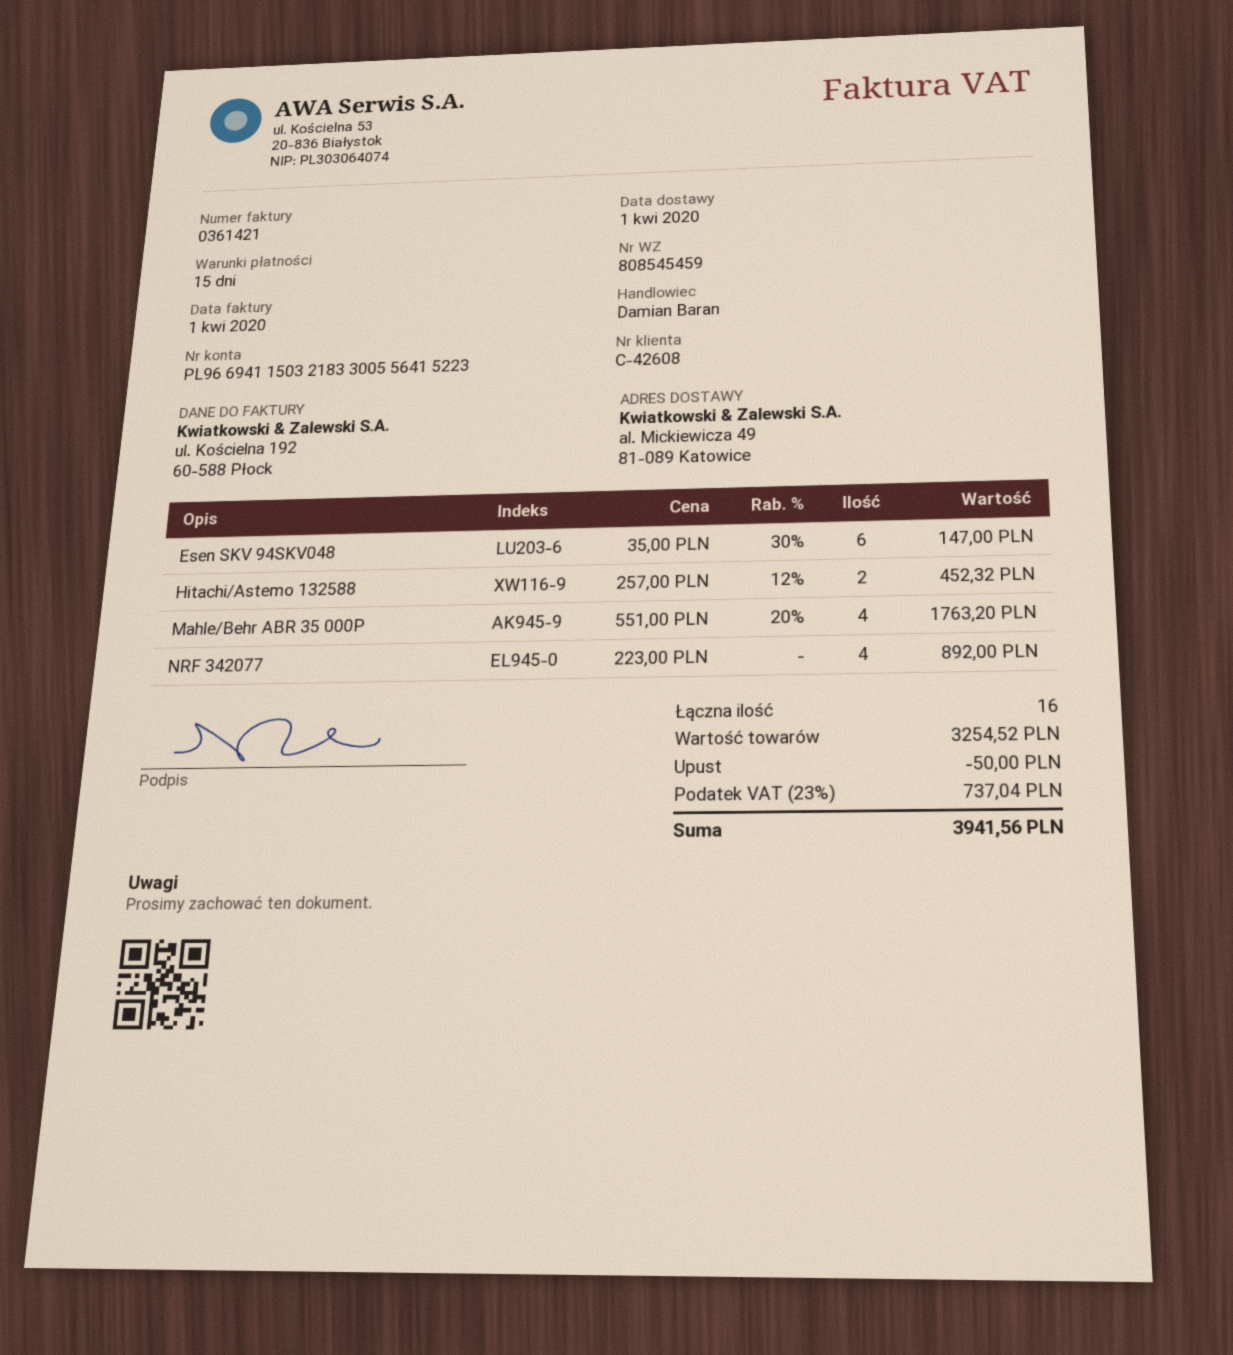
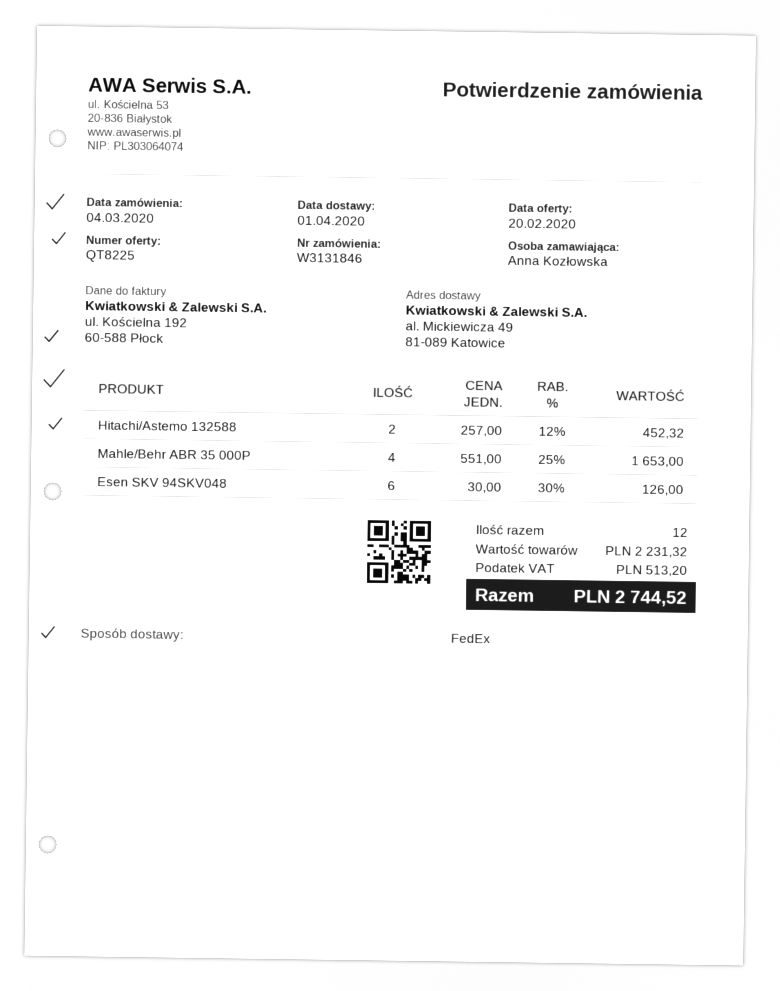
Esen SKV 94SKV048: 6 x 35.00 - 30% = 147.00 -> 6 x 30.00 - 30% = 126.00
Mahle/Behr ABR 35 000P: 4 x 551.00 - 20% = 1763.20 -> 4 x 551.00 - 25% = 1653.00
NRF 342077: 4 x 223.00 = 892.00 -> none
total quantity: 16 -> 12
subtotal: 3254.52 -> 2231.32
discount: 50.00 -> none
tax: 737.04 -> 513.20
total: 3941.56 -> 2744.52

